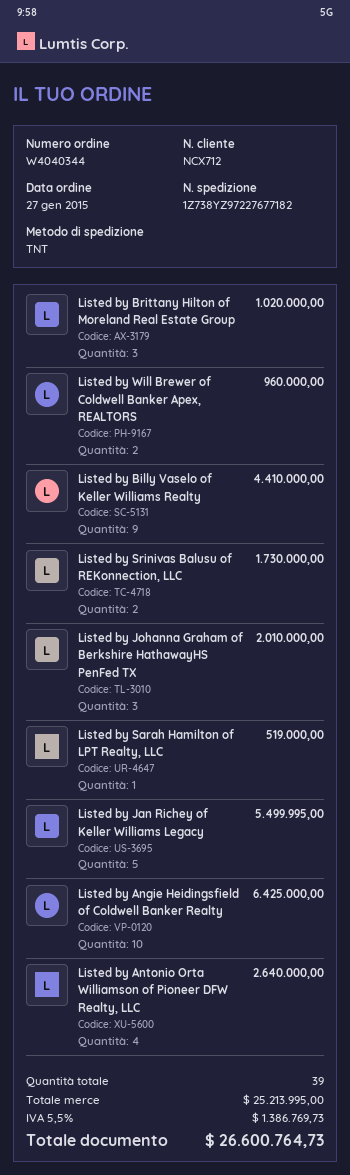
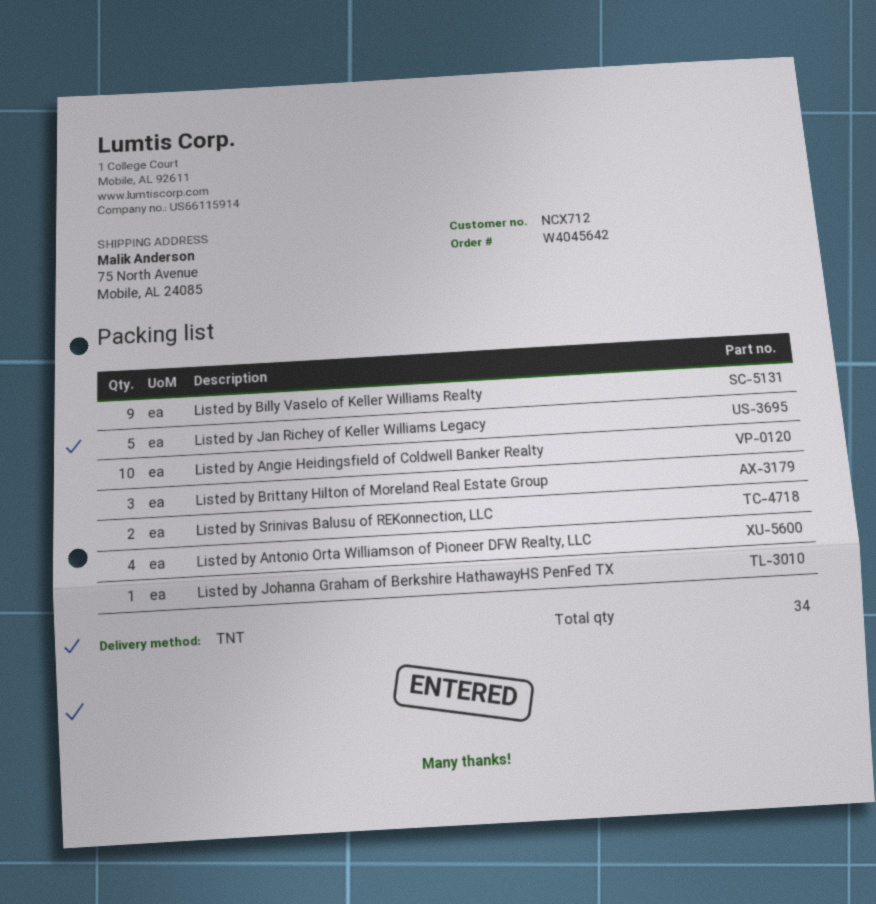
order number: W4040344 -> W4045642
Listed by Will Brewer of Coldwell Banker Apex, REALTORS: 2 -> none
Listed by Johanna Graham of Berkshire HathawayHS PenFed TX: 3 -> 1
Listed by Sarah Hamilton of LPT Realty, LLC: 1 -> none
total quantity: 39 -> 34

